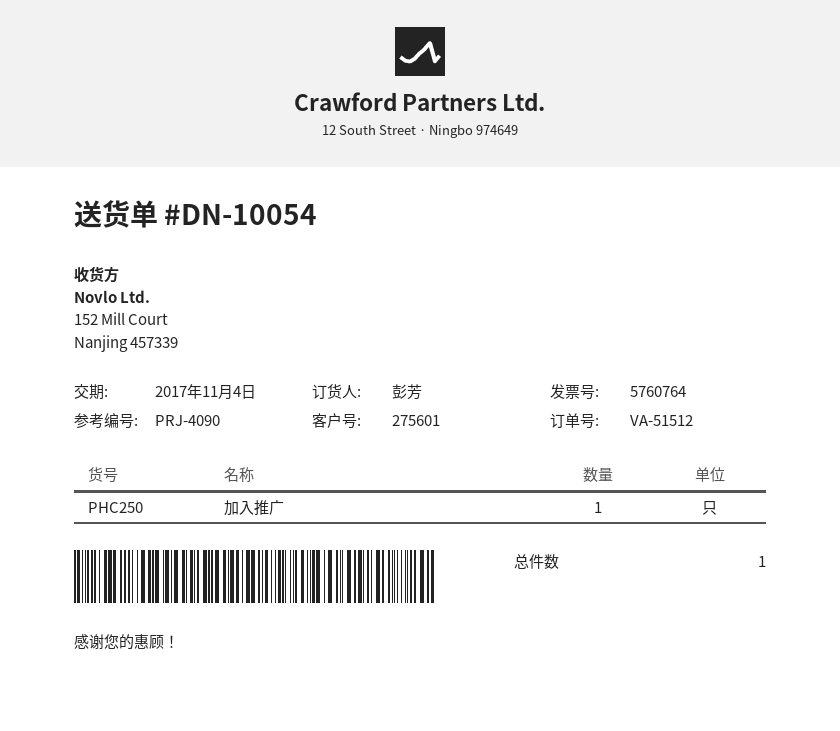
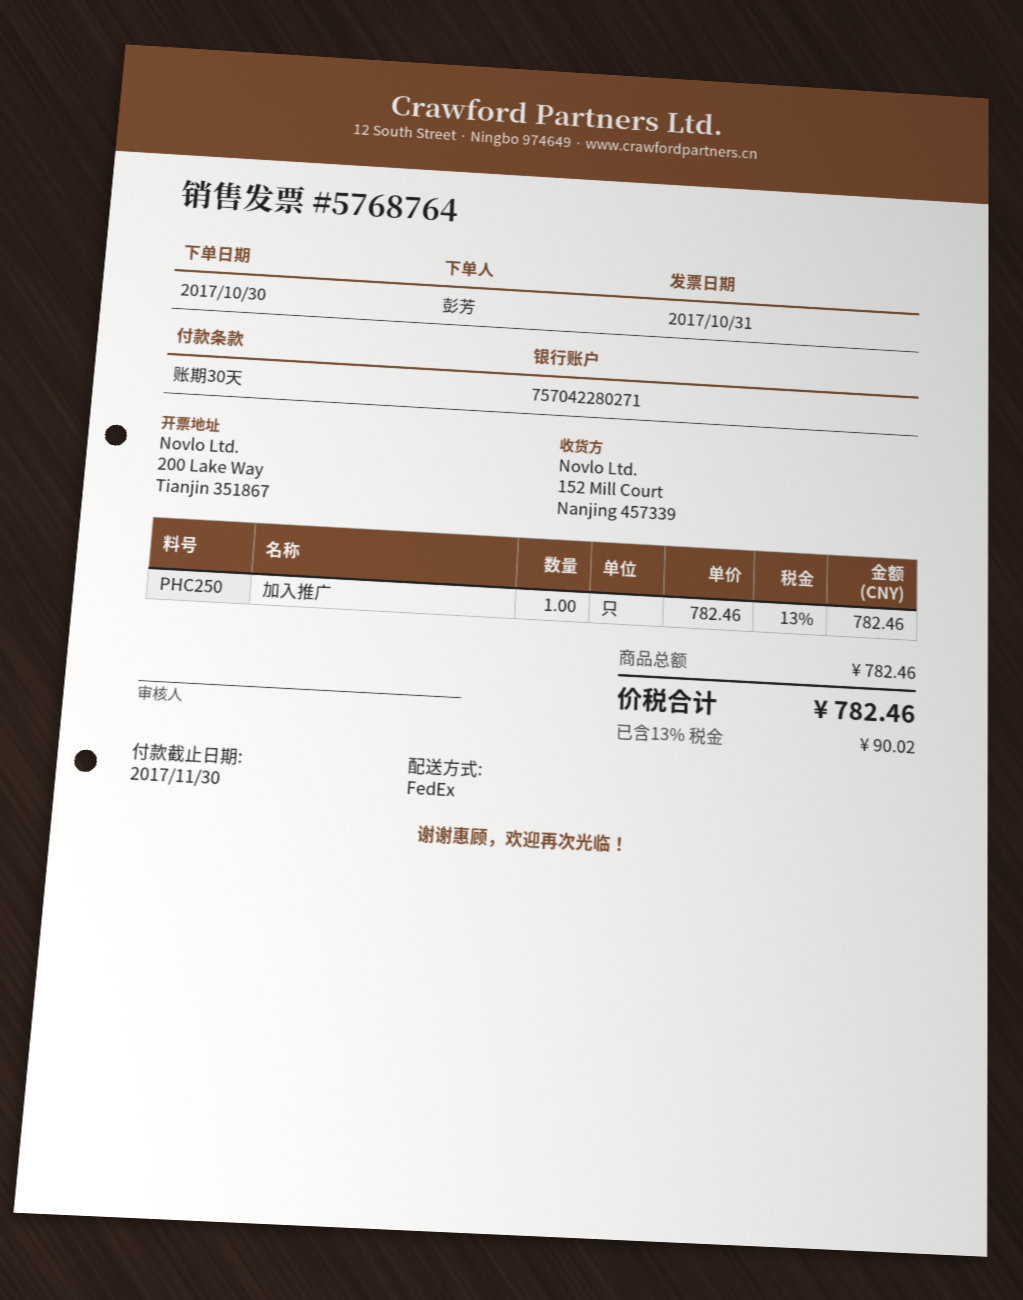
invoice number: 5760764 -> 5768764

